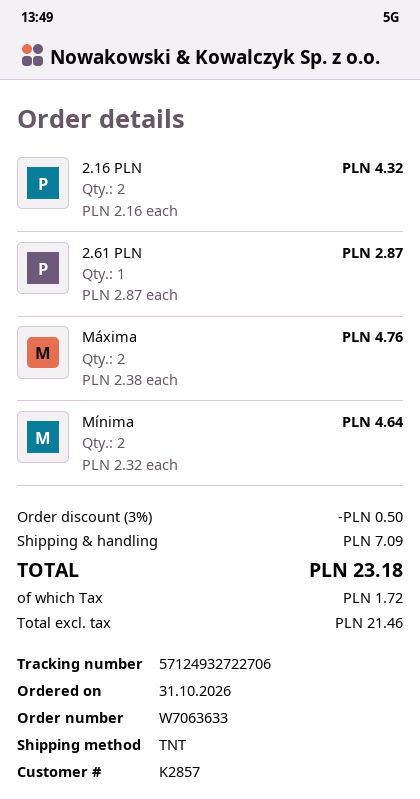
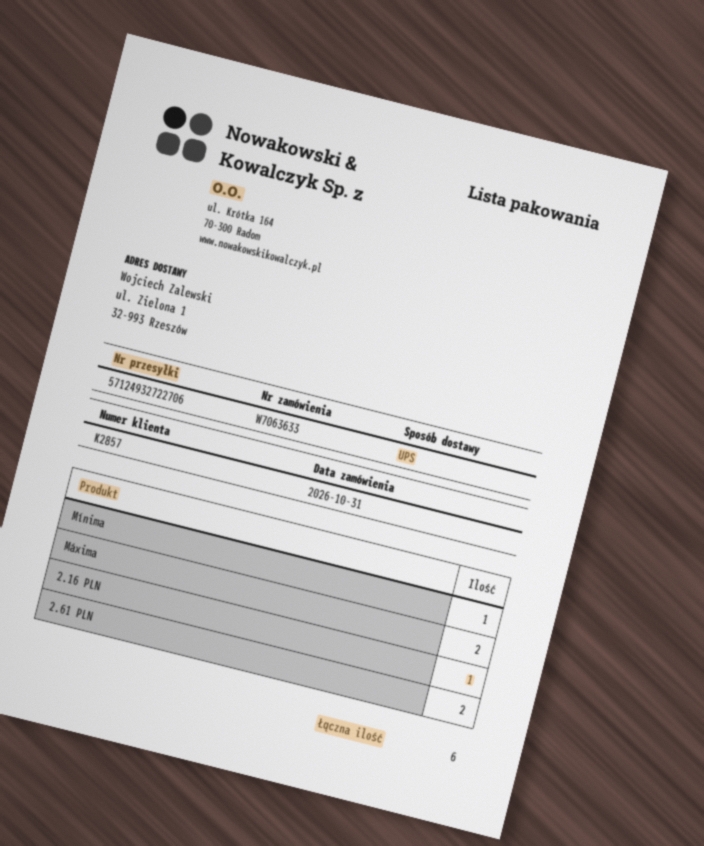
shipping method: TNT -> UPS
2.16 PLN: 2 -> 1
2.61 PLN: 1 -> 2
Mínima: 2 -> 1

